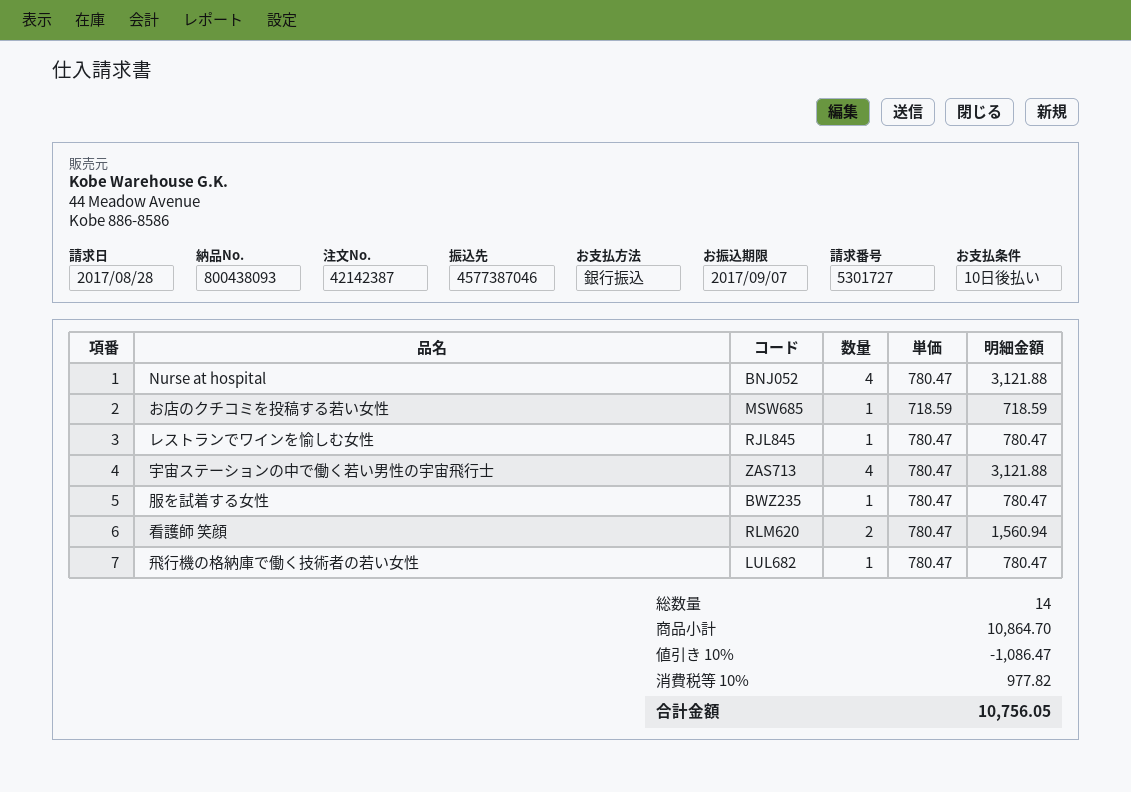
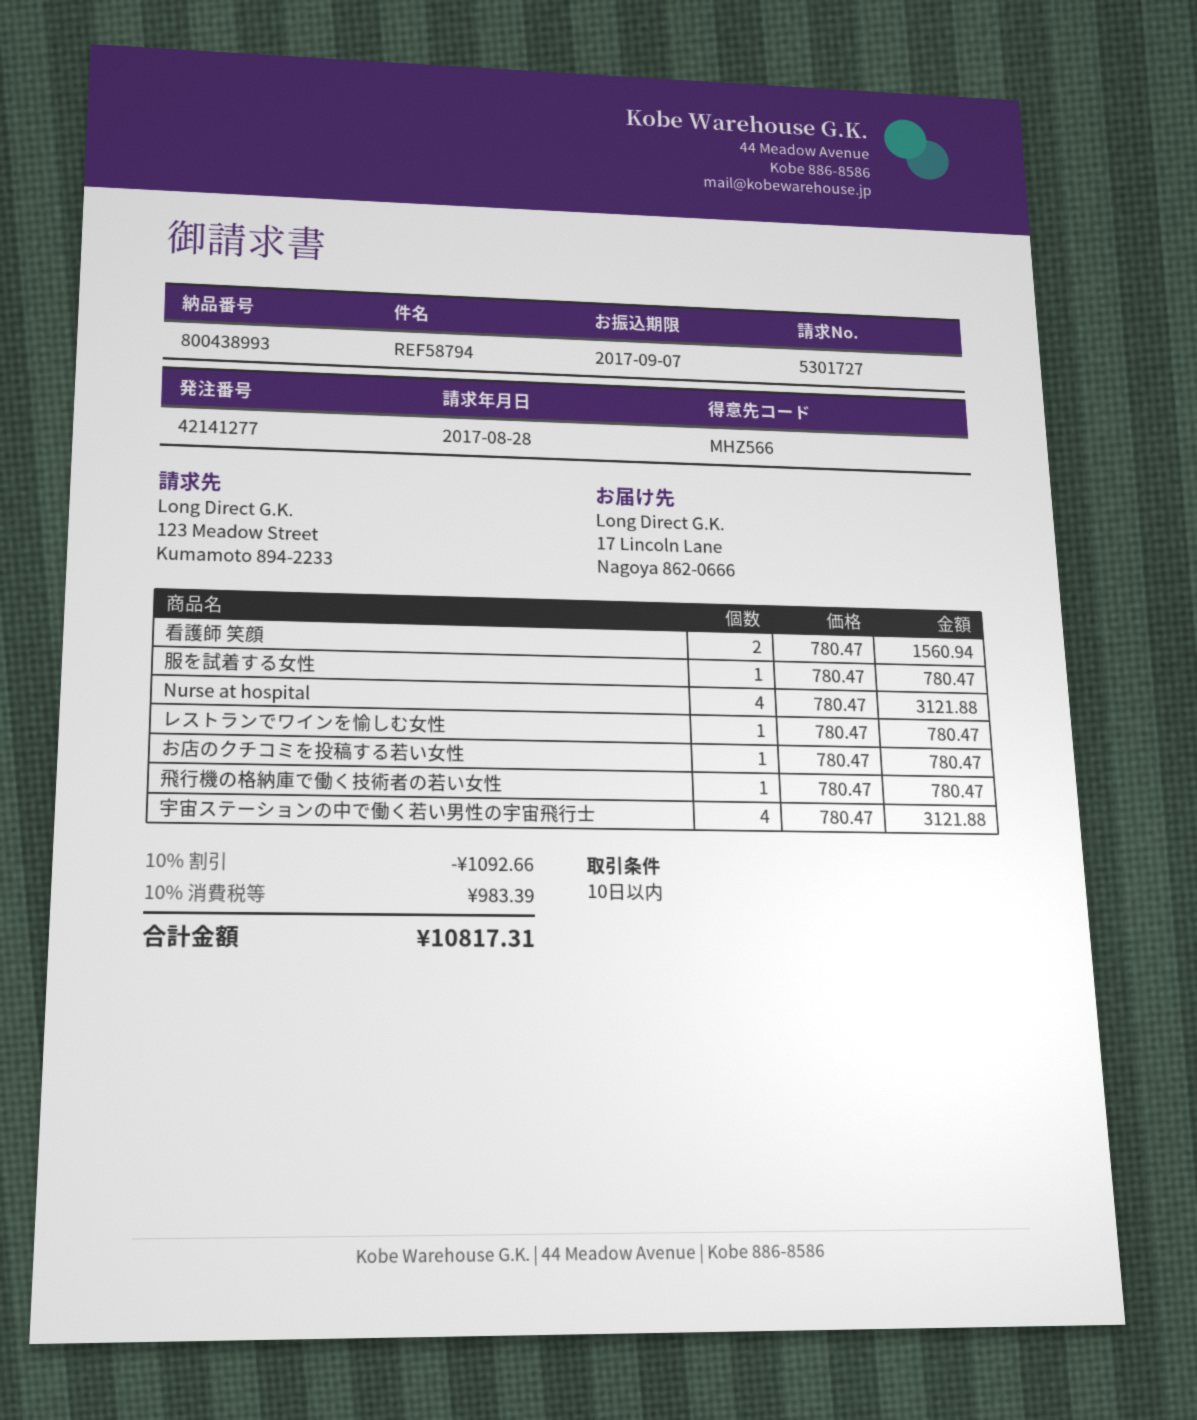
order number: 42142387 -> 42141277
delivery note number: 800438093 -> 800438993
お店のクチコミを投稿する若い女性: 1 x 718.59 = 718.59 -> 1 x 780.47 = 780.47
discount: 10% = 1086.47 -> 10% = 1092.66
tax: 10% = 977.82 -> 10% = 983.39
total: 10756.05 -> 10817.31

